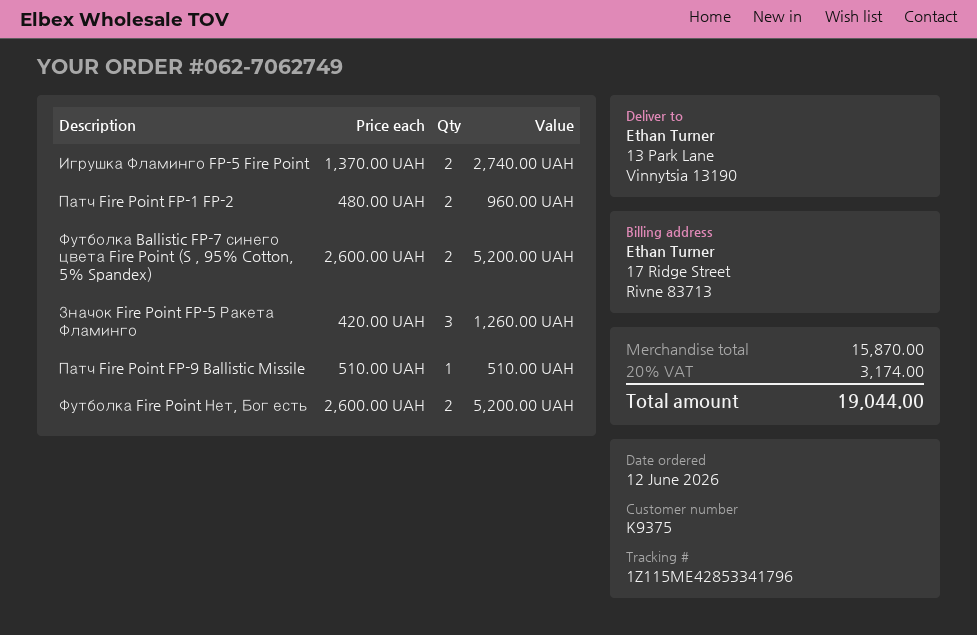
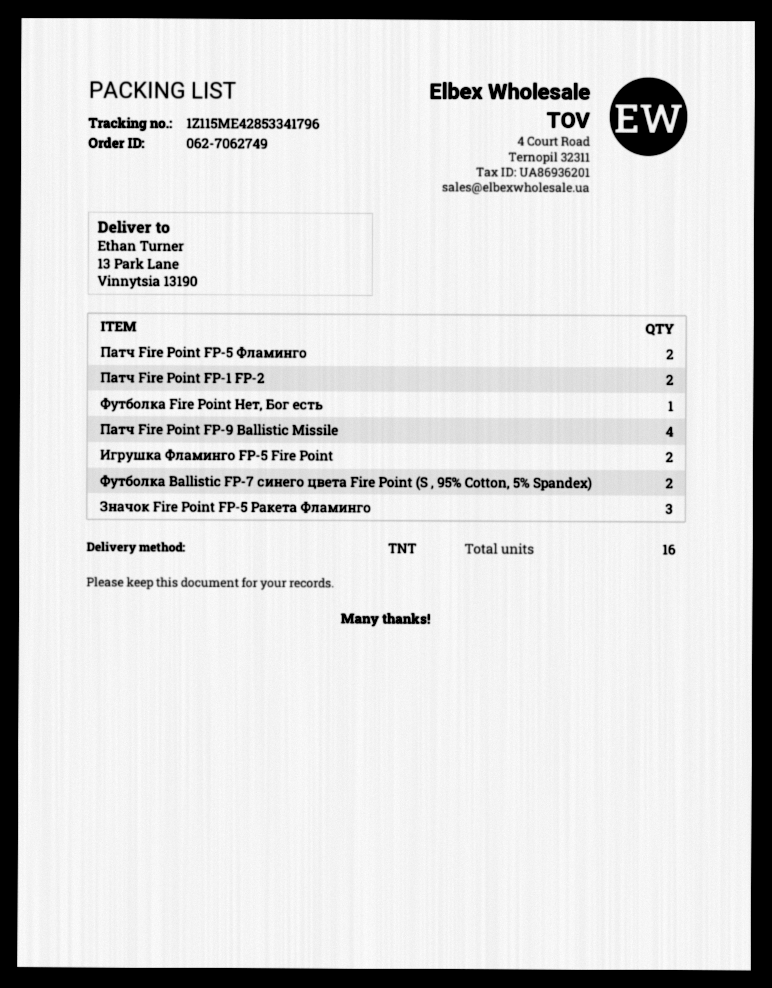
Патч Fire Point FP-9 Ballistic Missile: 1 -> 4
Футболка Fire Point Нет, Бог есть: 2 -> 1
Патч Fire Point FP-5 Фламинго: none -> 2

